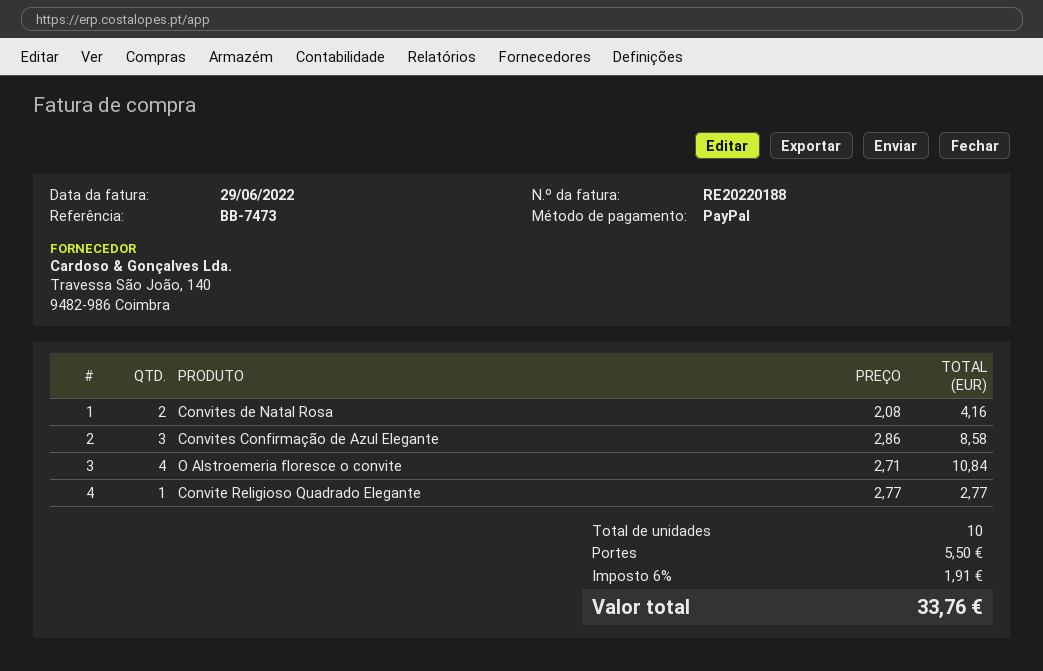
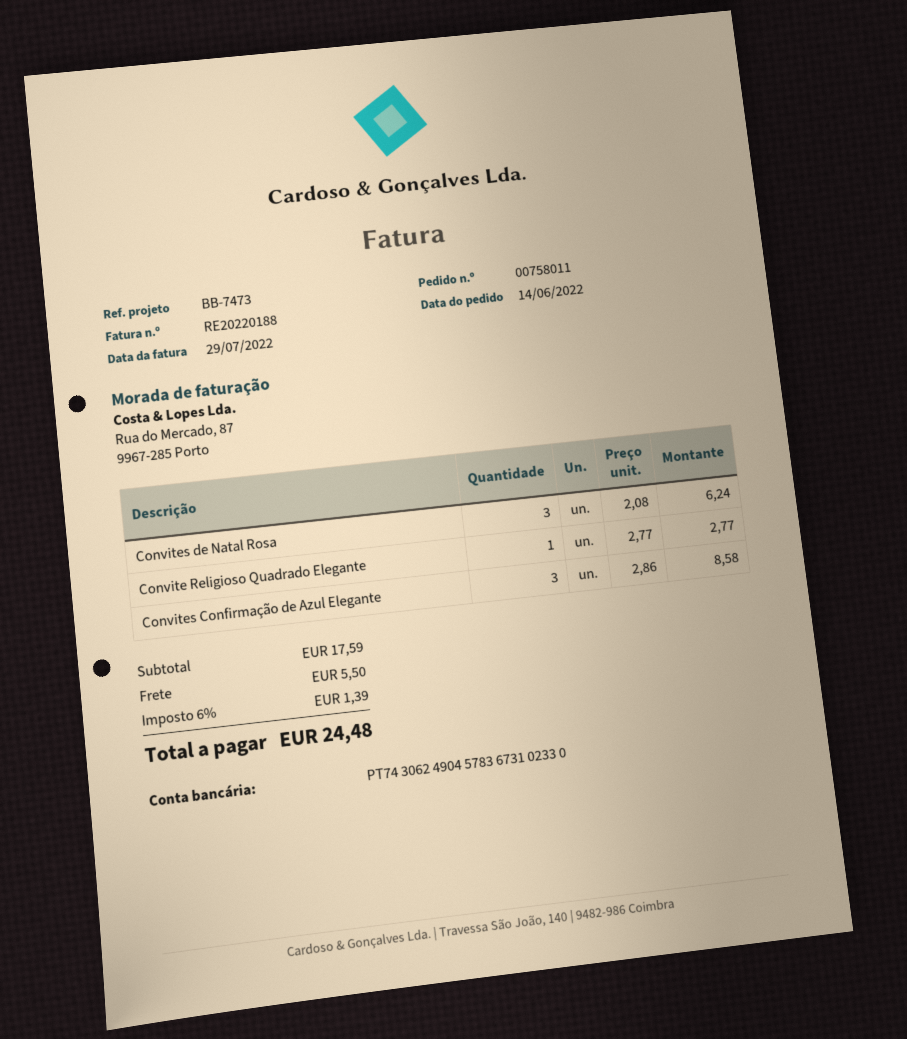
invoice date: 2022-06-29 -> 2022-07-29
Convites de Natal Rosa: 2 x 2.08 = 4.16 -> 3 x 2.08 = 6.24
O Alstroemeria floresce o convite: 4 x 2.71 = 10.84 -> none
tax: 6% = 1.91 -> 6% = 1.39
total: 33.76 -> 24.48

